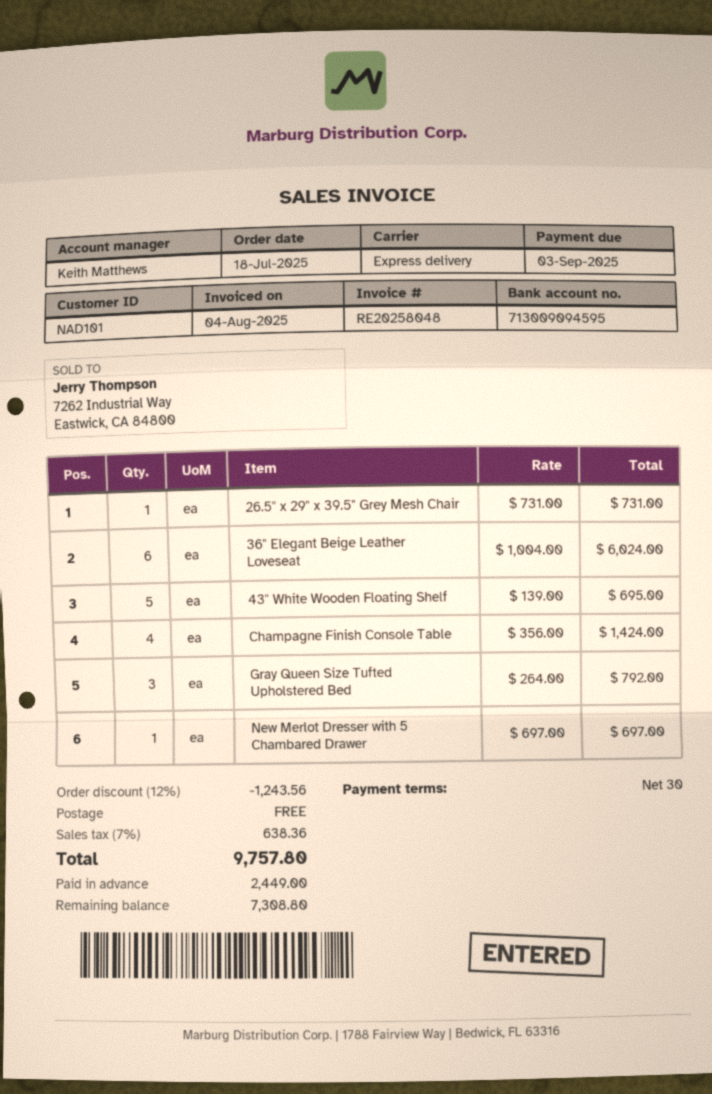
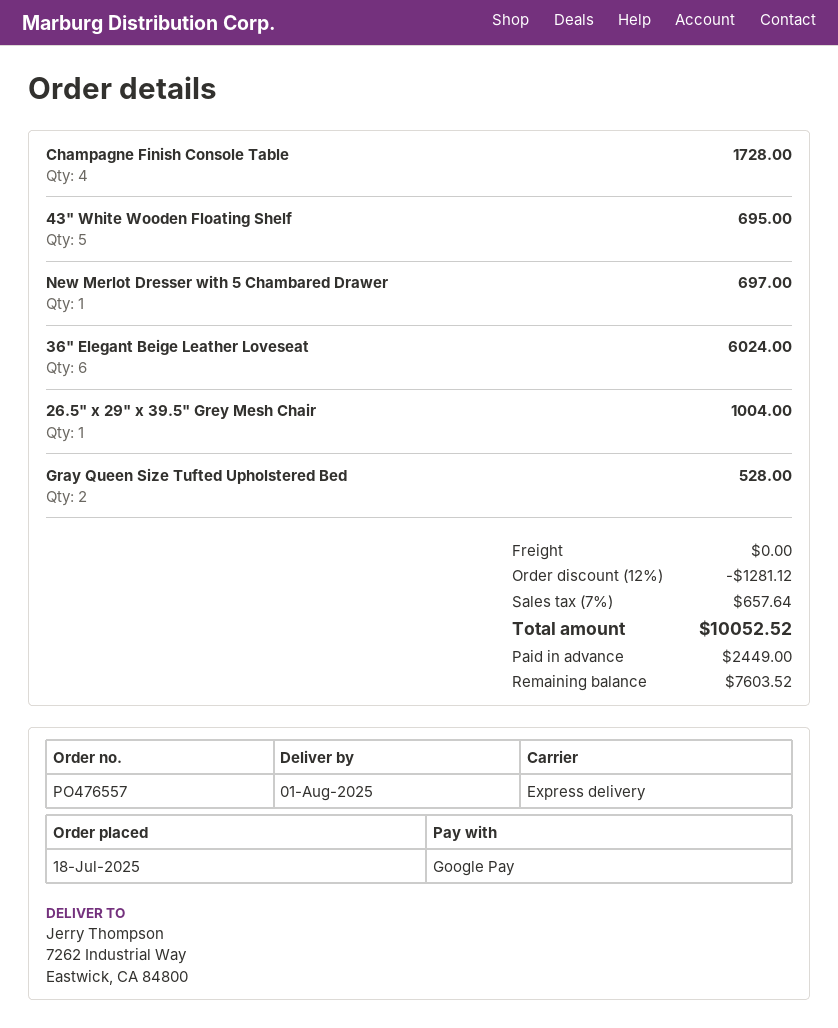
26.5" x 29" x 39.5" Grey Mesh Chair: 1 for 731.00 -> 1 for 1004.00
Champagne Finish Console Table: 4 for 1424.00 -> 4 for 1728.00
Gray Queen Size Tufted Upholstered Bed: 3 for 792.00 -> 2 for 528.00
discount: 12% = 1243.56 -> 12% = 1281.12
tax: 7% = 638.36 -> 7% = 657.64
total: 9757.80 -> 10052.52
balance: 7308.80 -> 7603.52

